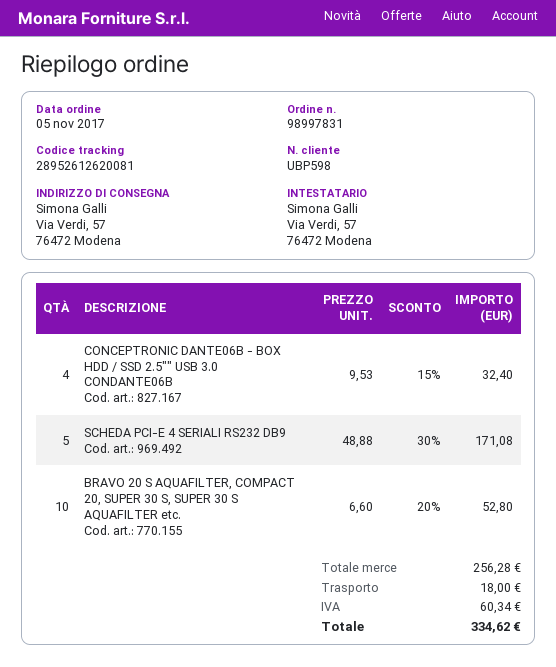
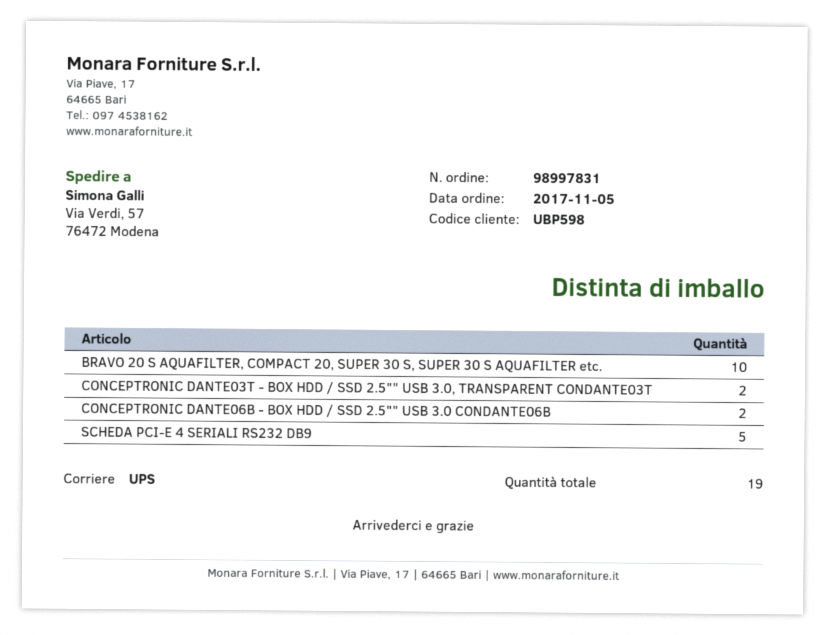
CONCEPTRONIC DANTE06B - BOX HDD / SSD 2.5"" USB 3.0 CONDANTE06B: 4 -> 2
CONCEPTRONIC DANTE03T - BOX HDD / SSD 2.5"" USB 3.0, TRANSPARENT CONDANTE03T: none -> 2

